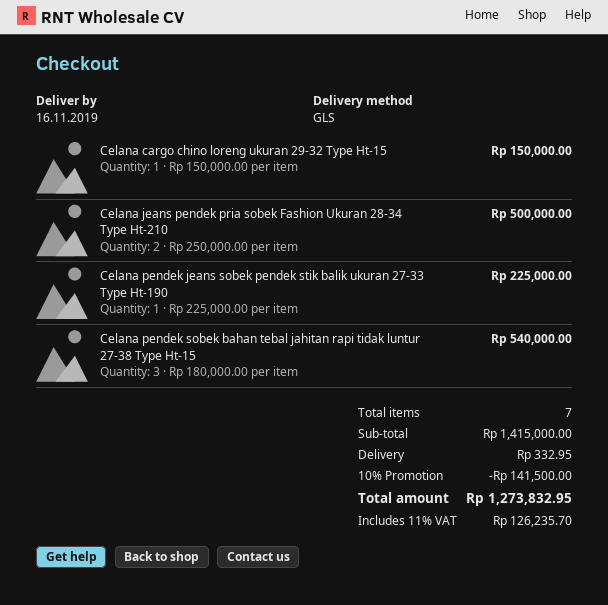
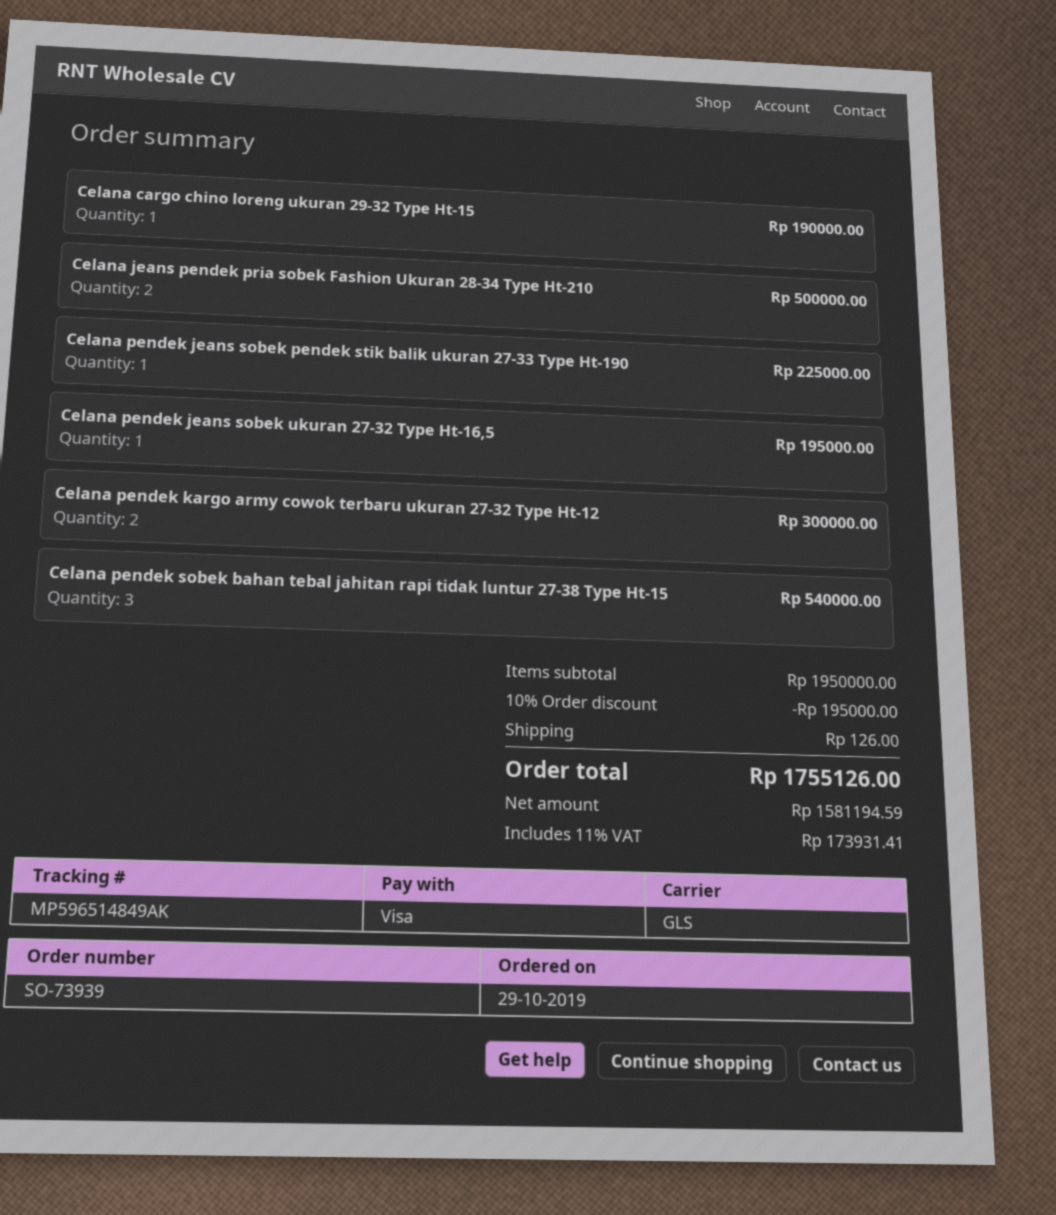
Celana cargo chino loreng ukuran 29-32 Type Ht-15: 1 for 150000.00 -> 1 for 190000.00
Celana pendek jeans sobek ukuran 27-32 Type Ht-16,5: none -> 1 for 195000.00
Celana pendek kargo army cowok terbaru ukuran 27-32 Type Ht-12: none -> 2 for 300000.00
subtotal: 1415000.00 -> 1950000.00
discount: 10% = 141500.00 -> 10% = 195000.00
shipping: 332.95 -> 126.00
tax: 11% = 126235.70 -> 11% = 173931.41
total: 1273832.95 -> 1755126.00

